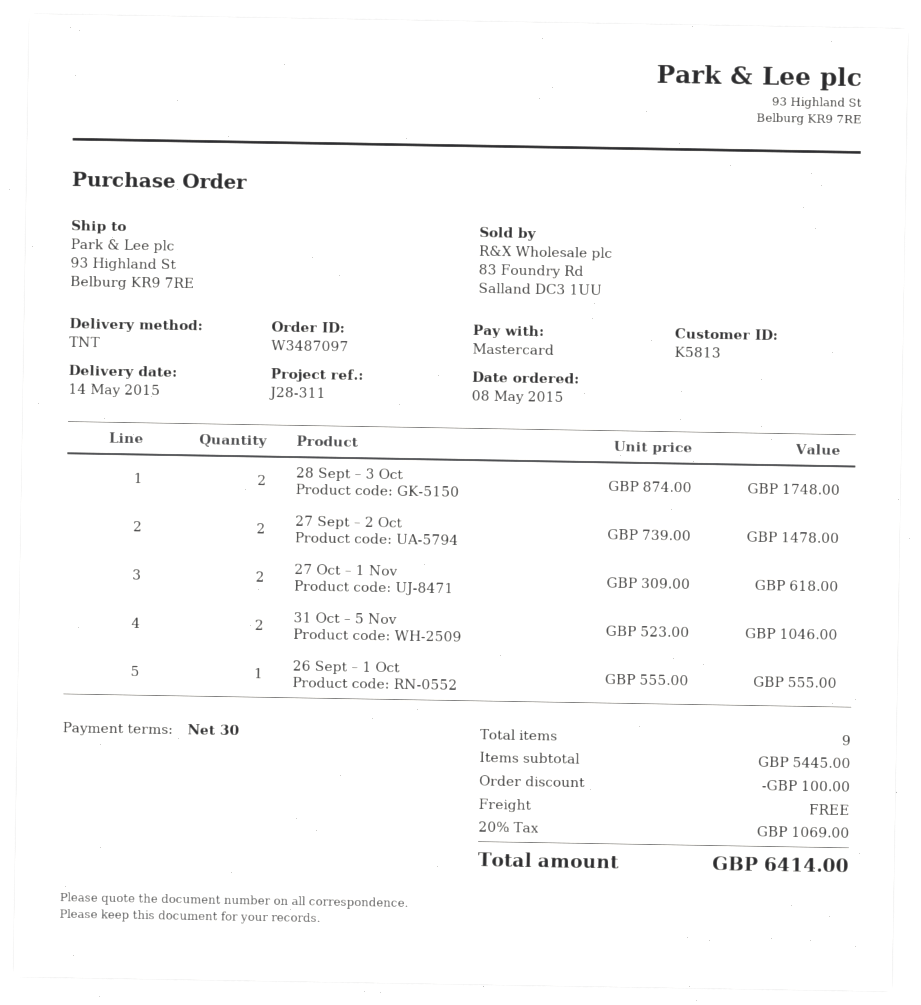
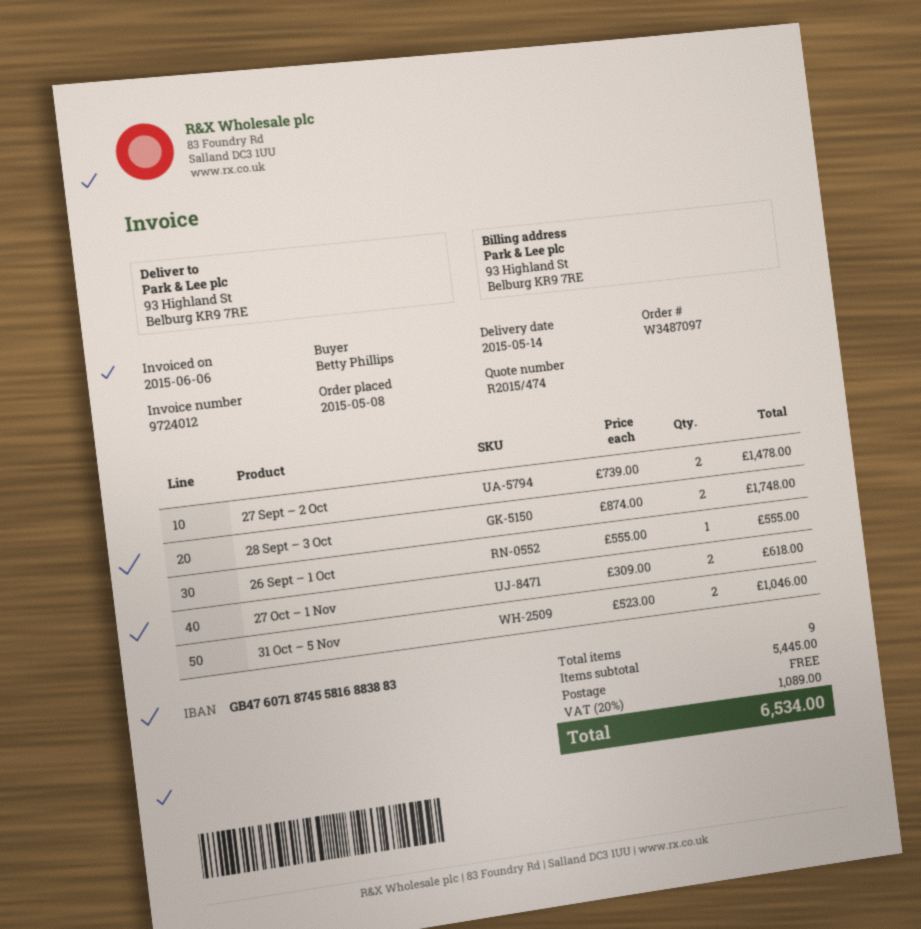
discount: 100.00 -> none
tax: 20% = 1069.00 -> 20% = 1089.00
total: 6414.00 -> 6534.00

